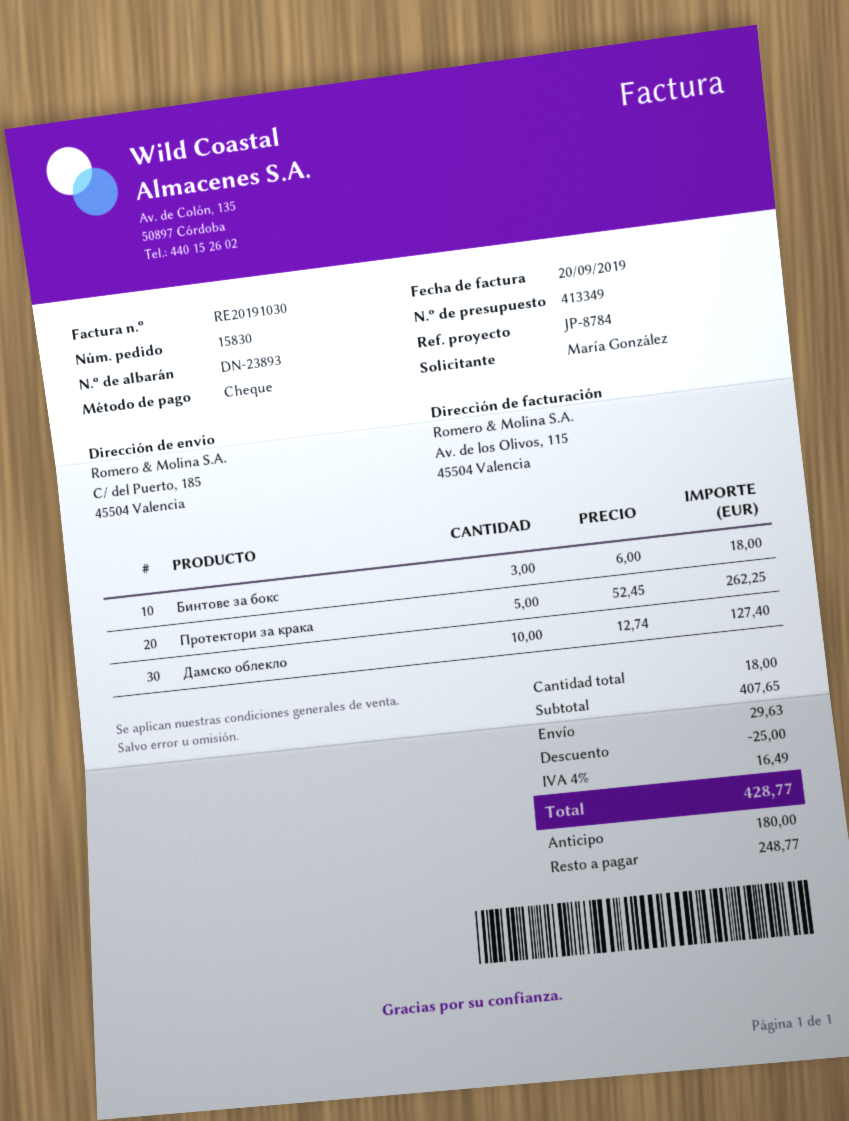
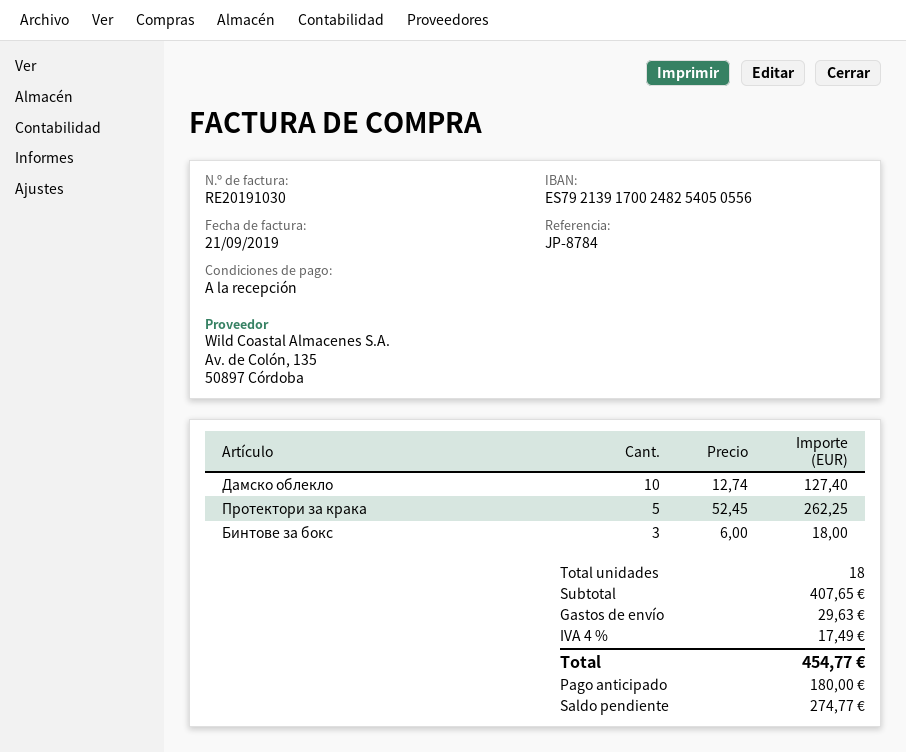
invoice date: 2019-09-20 -> 2019-09-21
discount: 25.00 -> none
tax: 4% = 16.49 -> 4% = 17.49
total: 428.77 -> 454.77
balance: 248.77 -> 274.77

